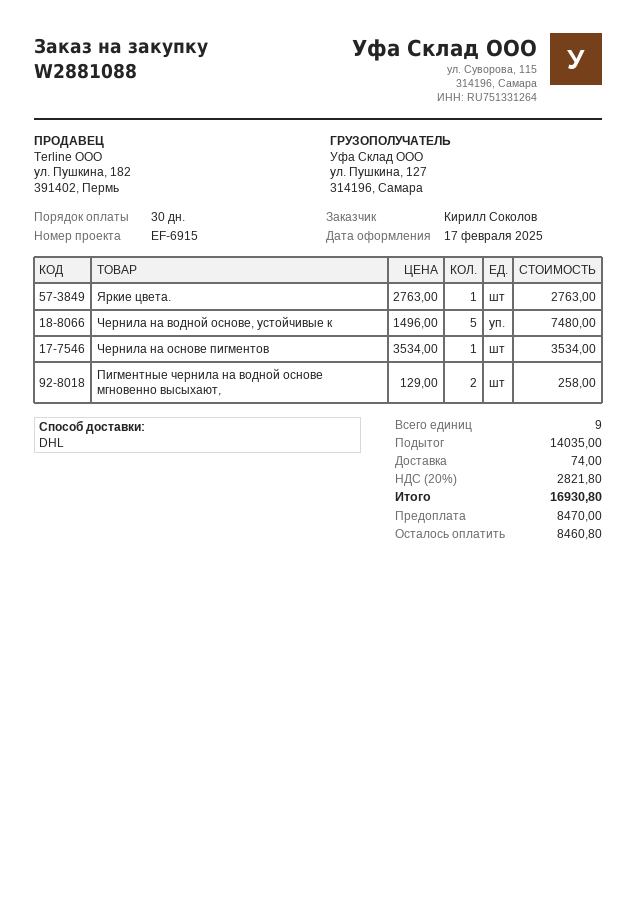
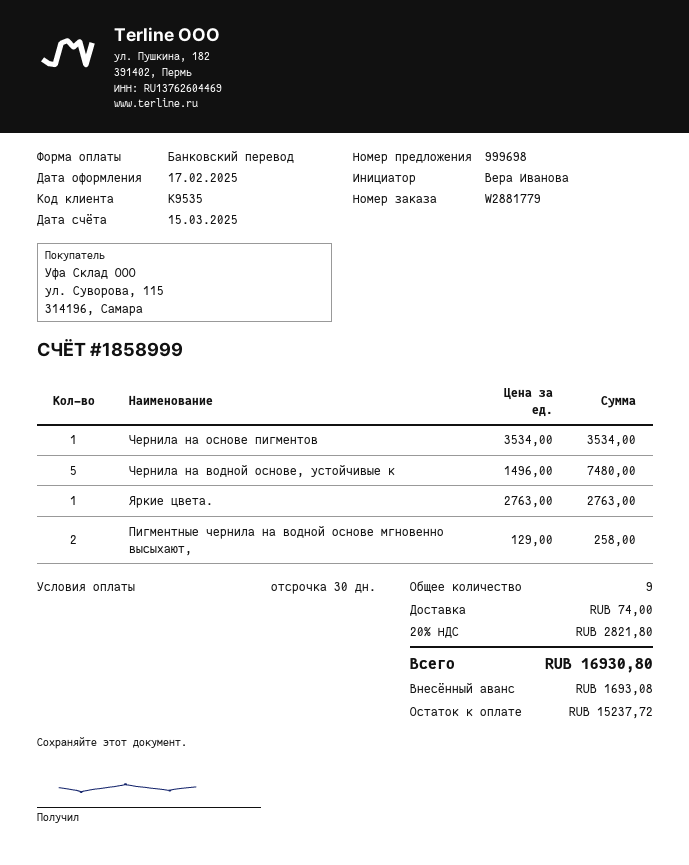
order number: W2881088 -> W2881779
ordered by: Кирилл Соколов -> Вера Иванова
deposit: 8470.00 -> 1693.08
balance: 8460.80 -> 15237.72

